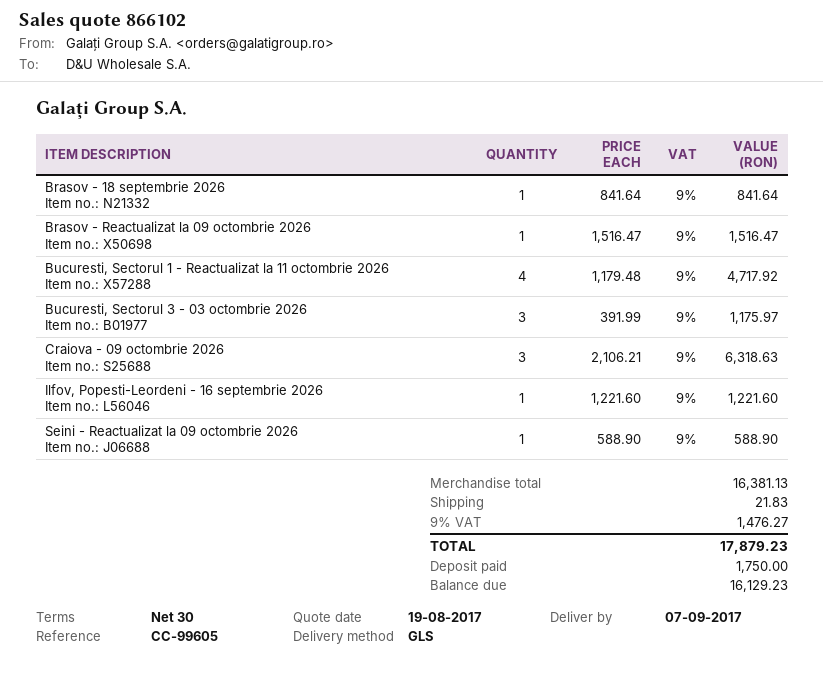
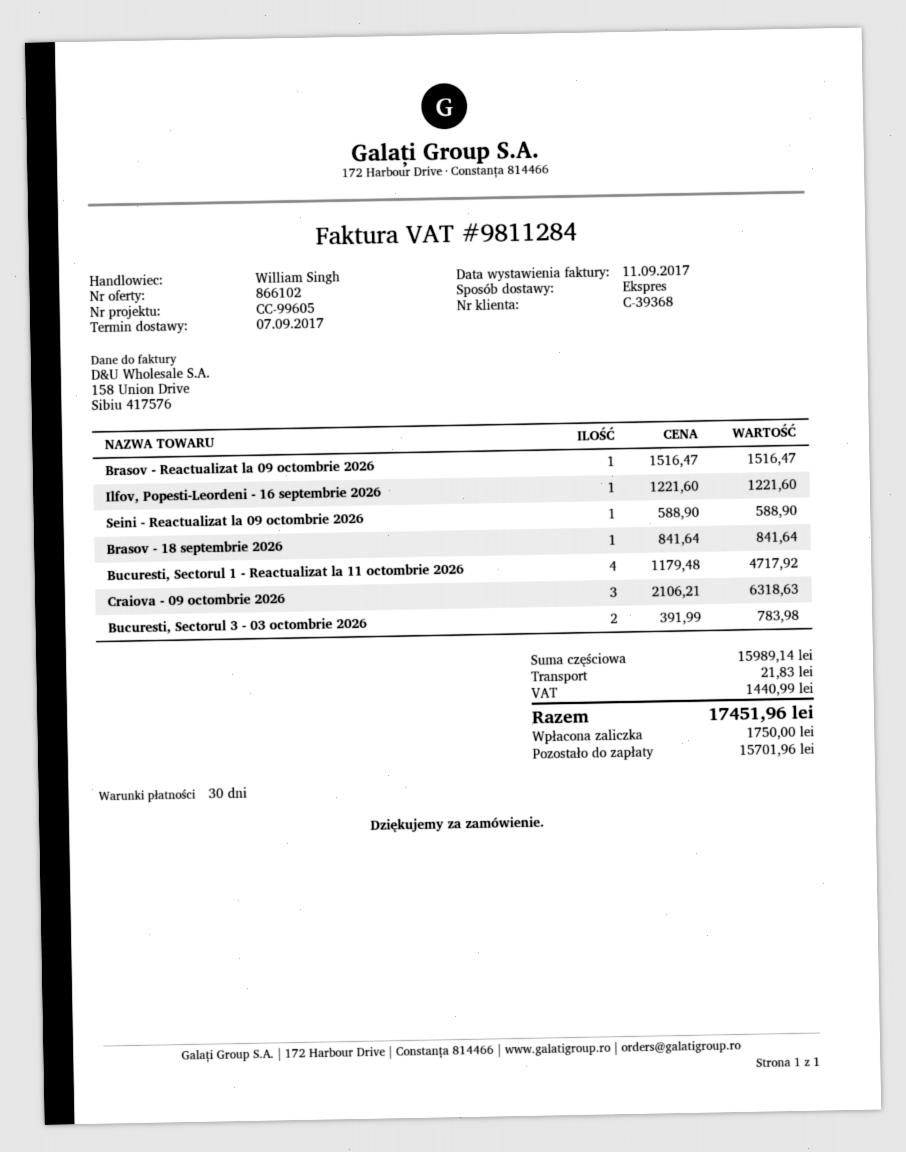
shipping method: GLS -> express
Bucuresti, Sectorul 3 - 03 octombrie 2026: 3 x 391.99 = 1175.97 -> 2 x 391.99 = 783.98
subtotal: 16381.13 -> 15989.14
tax: 1476.27 -> 1440.99
total: 17879.23 -> 17451.96
balance: 16129.23 -> 15701.96

